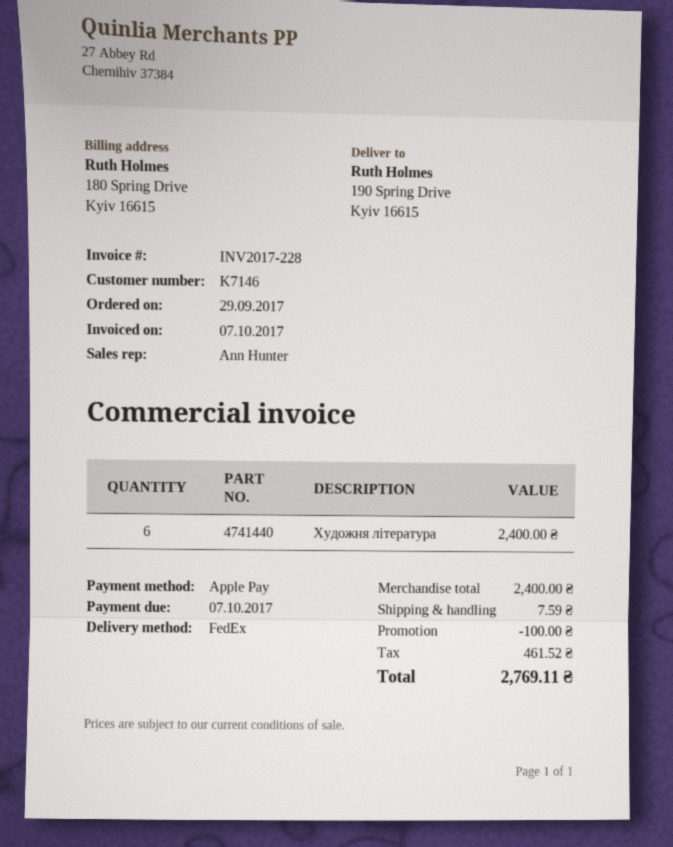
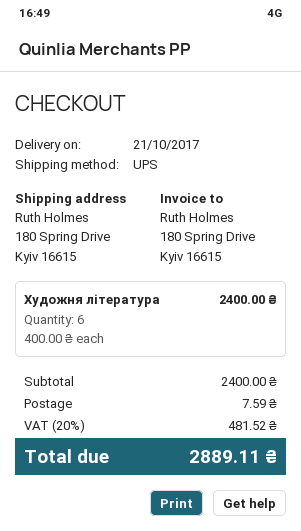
shipping method: FedEx -> UPS
ship to: 190 Spring Drive, Kyiv 16615 -> 180 Spring Drive, Kyiv 16615
discount: 100.00 -> none
tax: 461.52 -> 481.52
total: 2769.11 -> 2889.11

